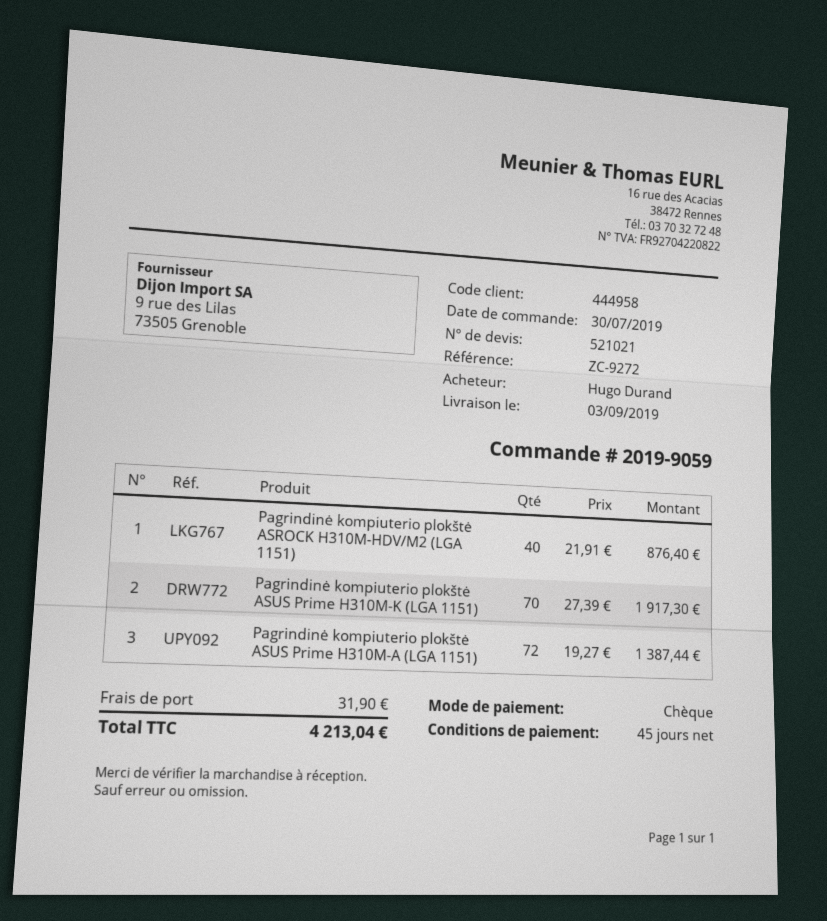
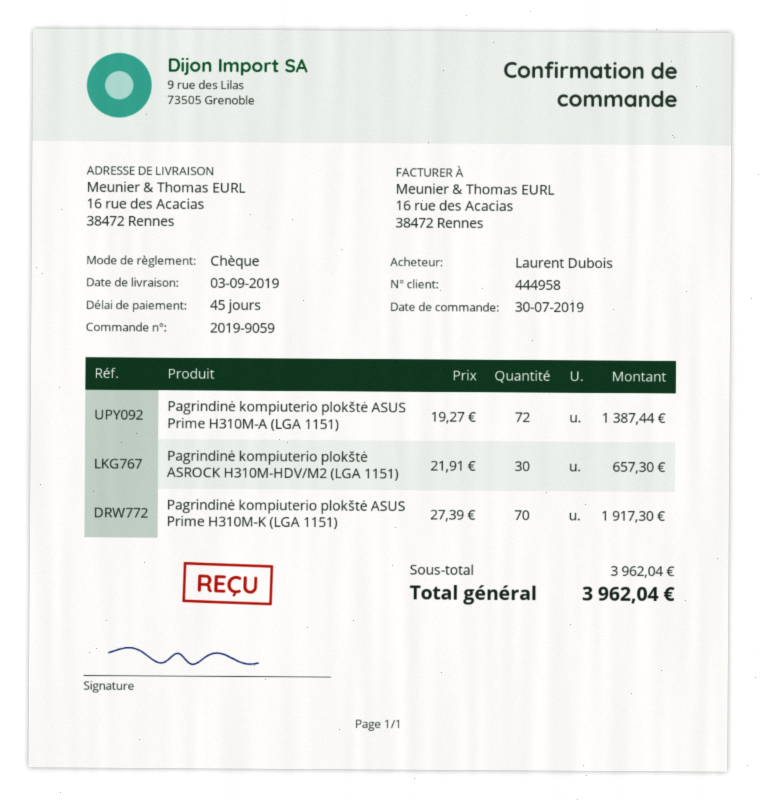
ordered by: Hugo Durand -> Laurent Dubois
Pagrindinė kompiuterio plokštė ASROCK H310M-HDV/M2 (LGA 1151): 40 x 21.91 = 876.40 -> 30 x 21.91 = 657.30
shipping: 31.90 -> none
total: 4213.04 -> 3962.04

